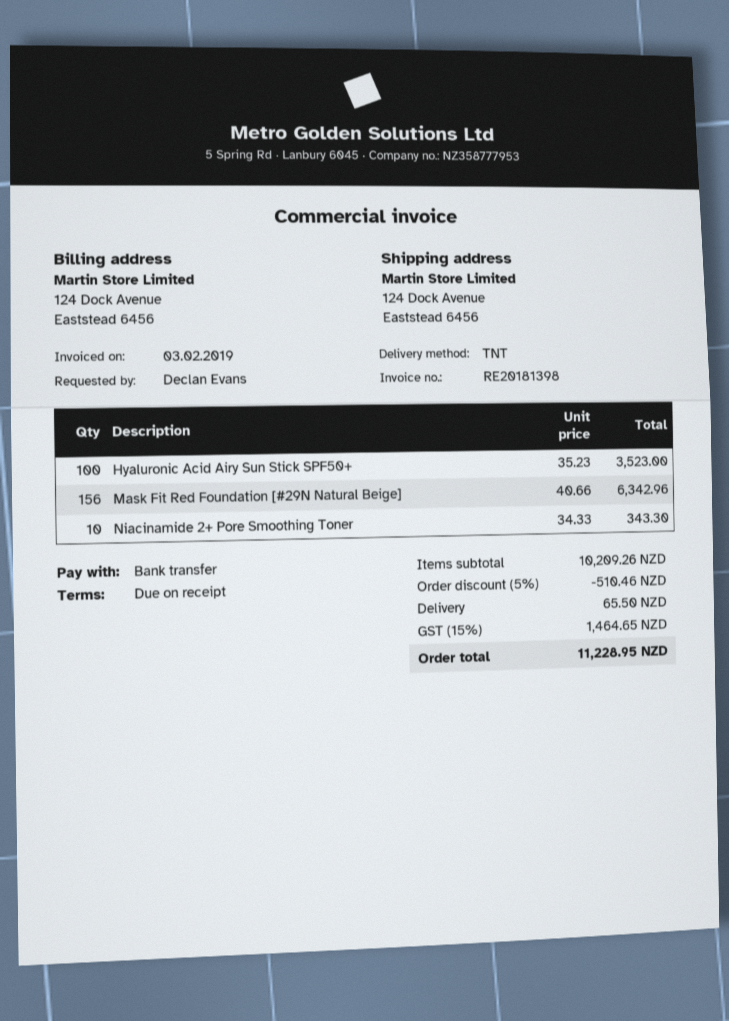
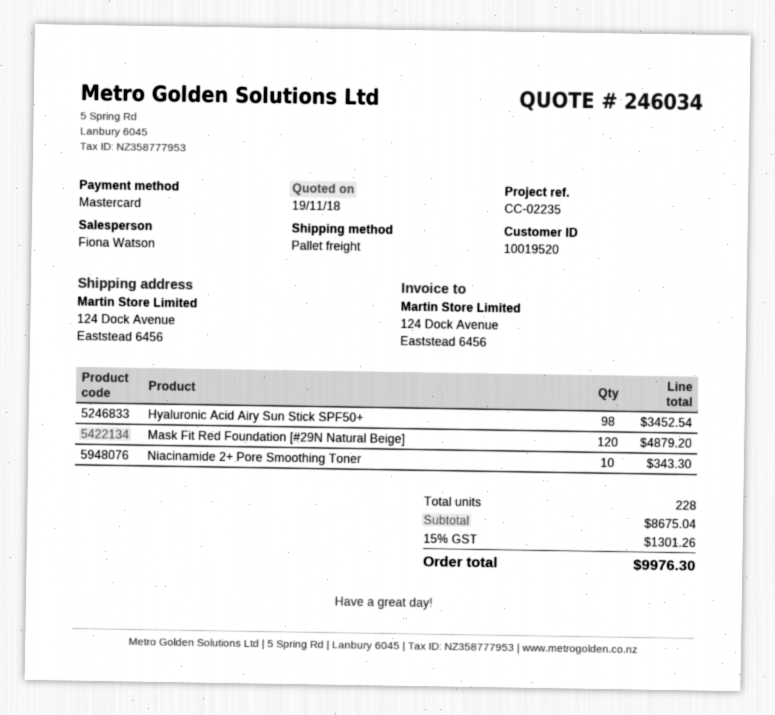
payment method: bank transfer -> Mastercard
shipping method: TNT -> pallet freight
Hyaluronic Acid Airy Sun Stick SPF50+: 100 for 3523.00 -> 98 for 3452.54
Mask Fit Red Foundation [#29N Natural Beige]: 156 for 6342.96 -> 120 for 4879.20
subtotal: 10209.26 -> 8675.04
discount: 5% = 510.46 -> none
shipping: 65.50 -> none
tax: 15% = 1464.65 -> 15% = 1301.26
total: 11228.95 -> 9976.30

